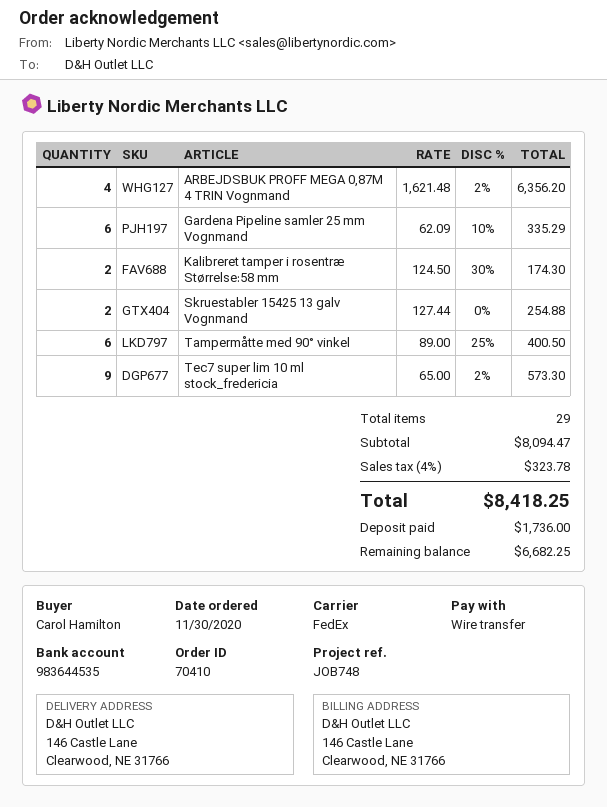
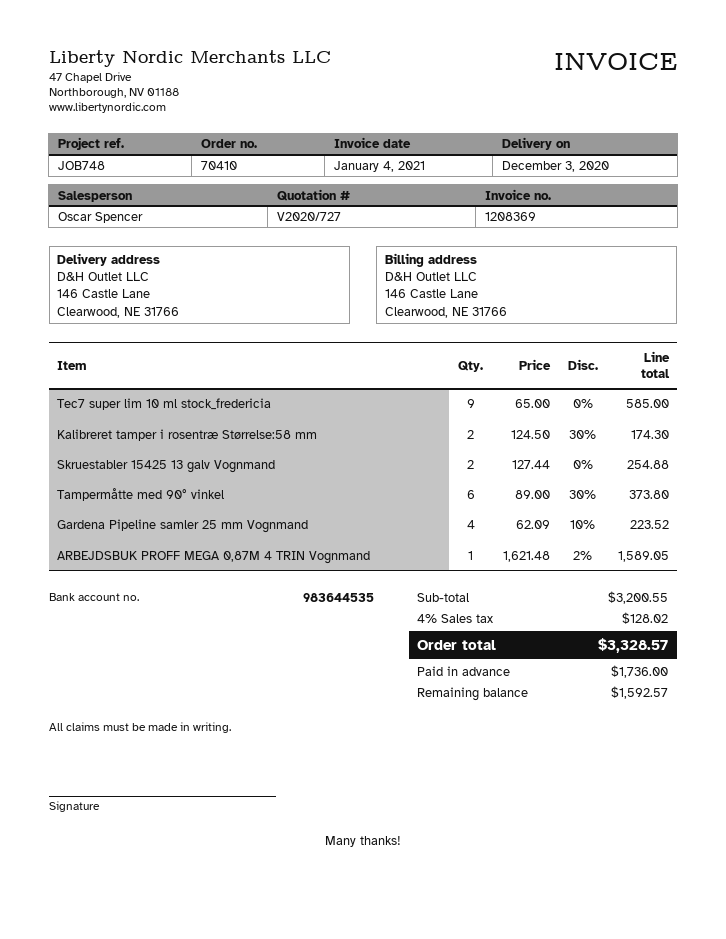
ARBEJDSBUK PROFF MEGA 0,87M 4 TRIN Vognmand: 4 x 1621.48 - 2% = 6356.20 -> 1 x 1621.48 - 2% = 1589.05
Gardena Pipeline samler 25 mm Vognmand: 6 x 62.09 - 10% = 335.29 -> 4 x 62.09 - 10% = 223.52
Tampermåtte med 90° vinkel: 6 x 89.00 - 25% = 400.50 -> 6 x 89.00 - 30% = 373.80
Tec7 super lim 10 ml stock_fredericia: 9 x 65.00 - 2% = 573.30 -> 9 x 65.00 = 585.00
subtotal: 8094.47 -> 3200.55
tax: 4% = 323.78 -> 4% = 128.02
total: 8418.25 -> 3328.57
balance: 6682.25 -> 1592.57

